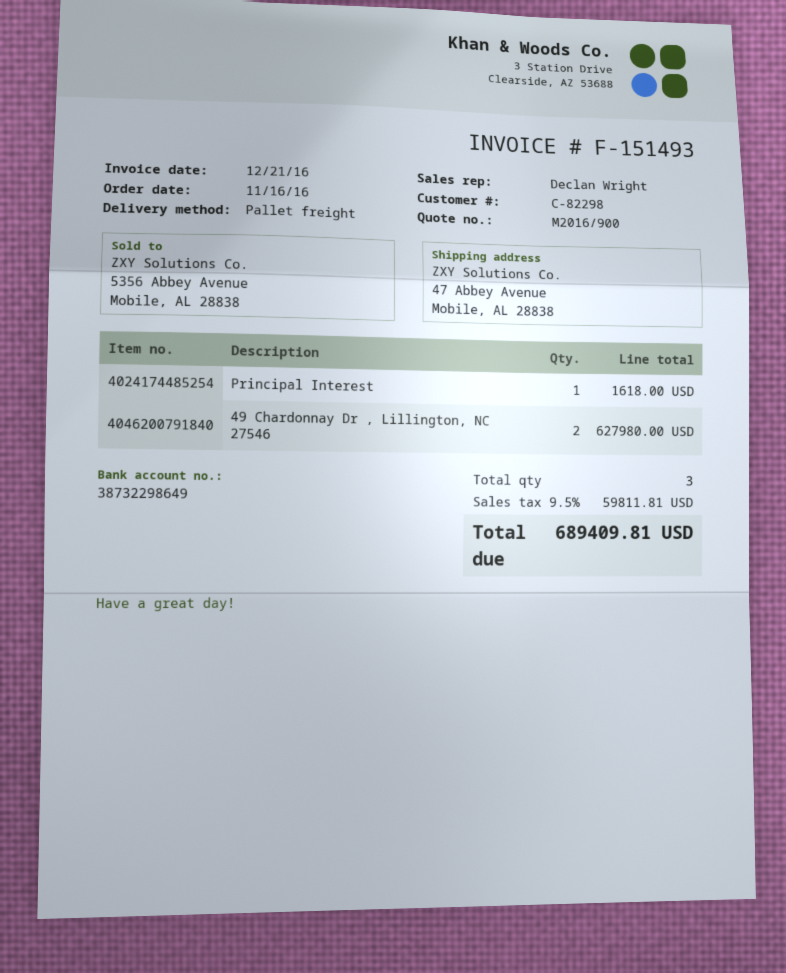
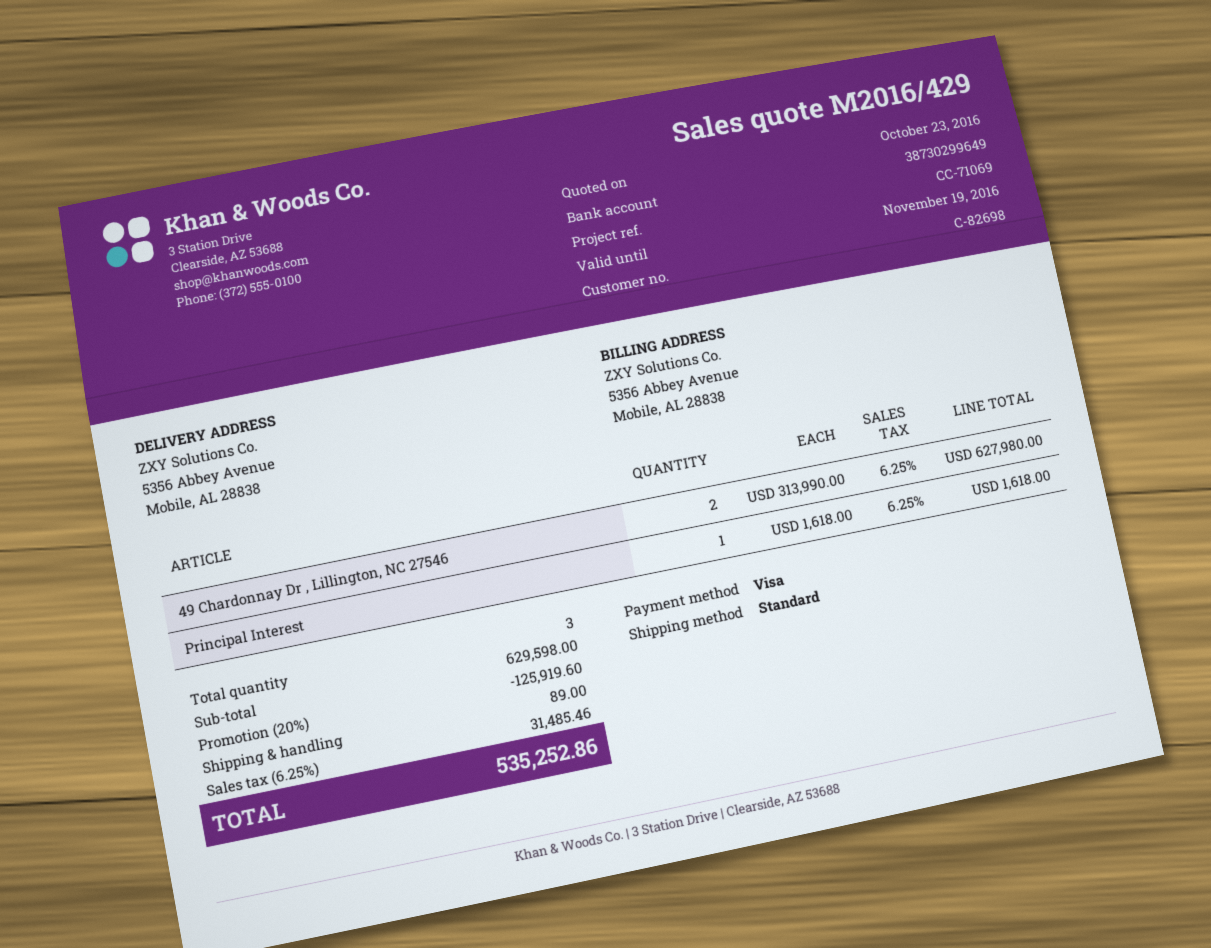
quote number: M2016/900 -> M2016/429
customer number: C-82298 -> C-82698
bank account: 38732298649 -> 38730299649
shipping method: pallet freight -> standard
ship to: 47 Abbey Avenue, Mobile, AL 28838 -> 5356 Abbey Avenue, Mobile, AL 28838
discount: none -> 20% = 125919.60
shipping: none -> 89.00
tax: 9.5% = 59811.81 -> 6.25% = 31485.46
total: 689409.81 -> 535252.86

